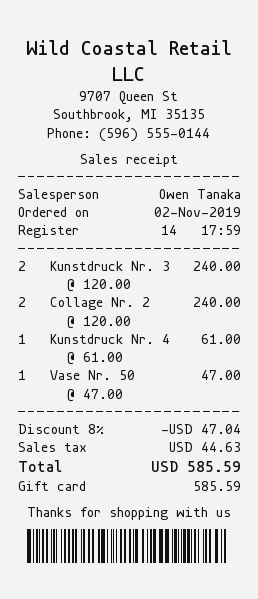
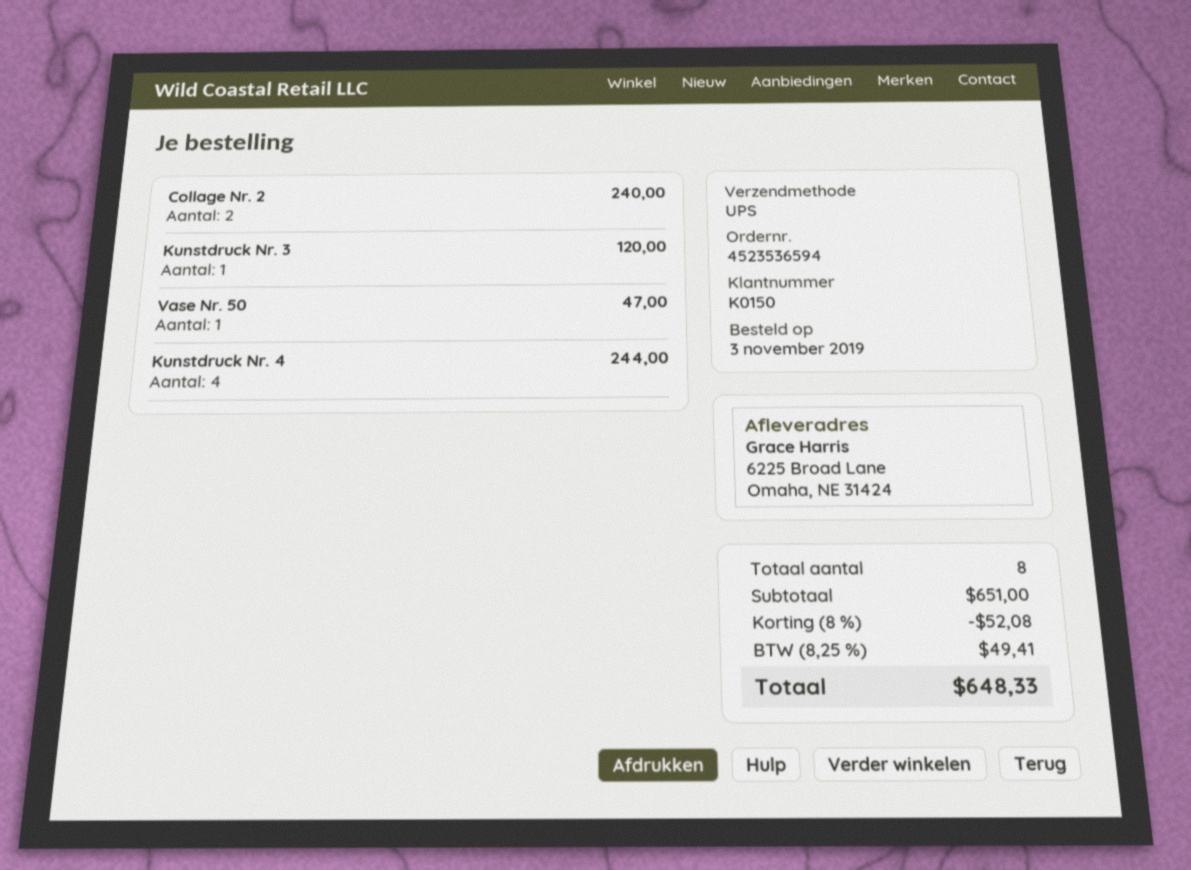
order date: 2019-11-02 -> 2019-11-03
Kunstdruck Nr. 3: 2 for 240.00 -> 1 for 120.00
Kunstdruck Nr. 4: 1 for 61.00 -> 4 for 244.00
discount: 8% = 47.04 -> 8% = 52.08
tax: 44.63 -> 49.41
total: 585.59 -> 648.33

